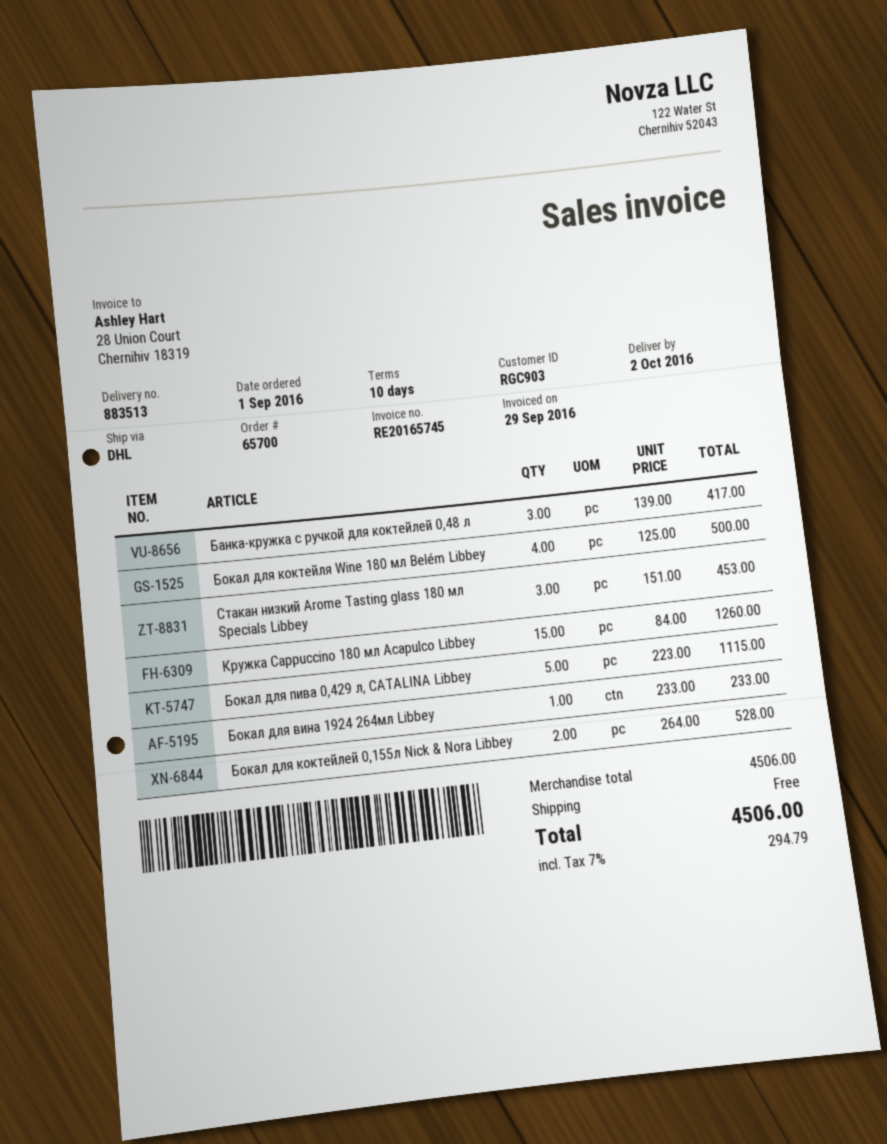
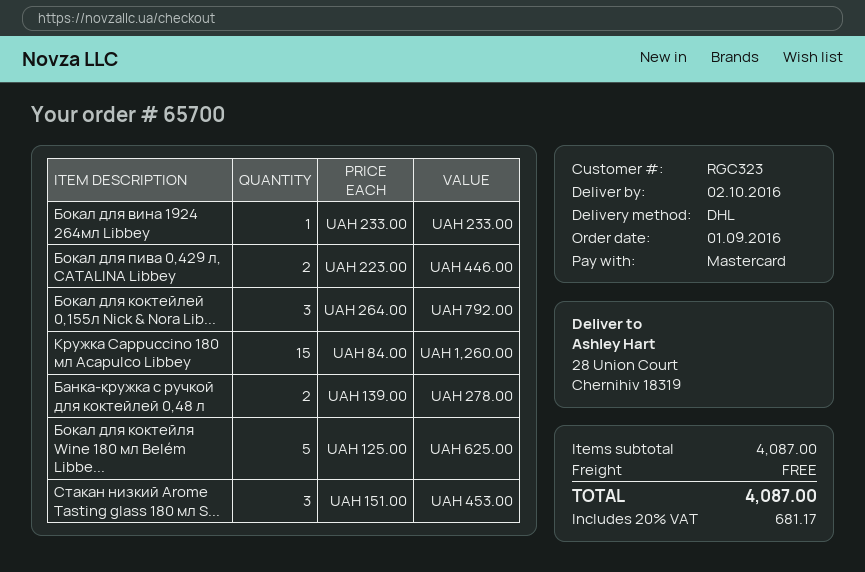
customer number: RGC903 -> RGC323
Банка-кружка c ручкой для коктейлей 0,48 л: 3 x 139.00 = 417.00 -> 2 x 139.00 = 278.00
Бокал для коктейля Wine 180 мл Belém Libbey: 4 x 125.00 = 500.00 -> 5 x 125.00 = 625.00
Бокал для пива 0,429 л, CATALINA Libbey: 5 x 223.00 = 1115.00 -> 2 x 223.00 = 446.00
Бокал для коктейлей 0,155л Nick & Nora Libbey: 2 x 264.00 = 528.00 -> 3 x 264.00 = 792.00
subtotal: 4506.00 -> 4087.00
tax: 7% = 294.79 -> 20% = 681.17
total: 4506.00 -> 4087.00

